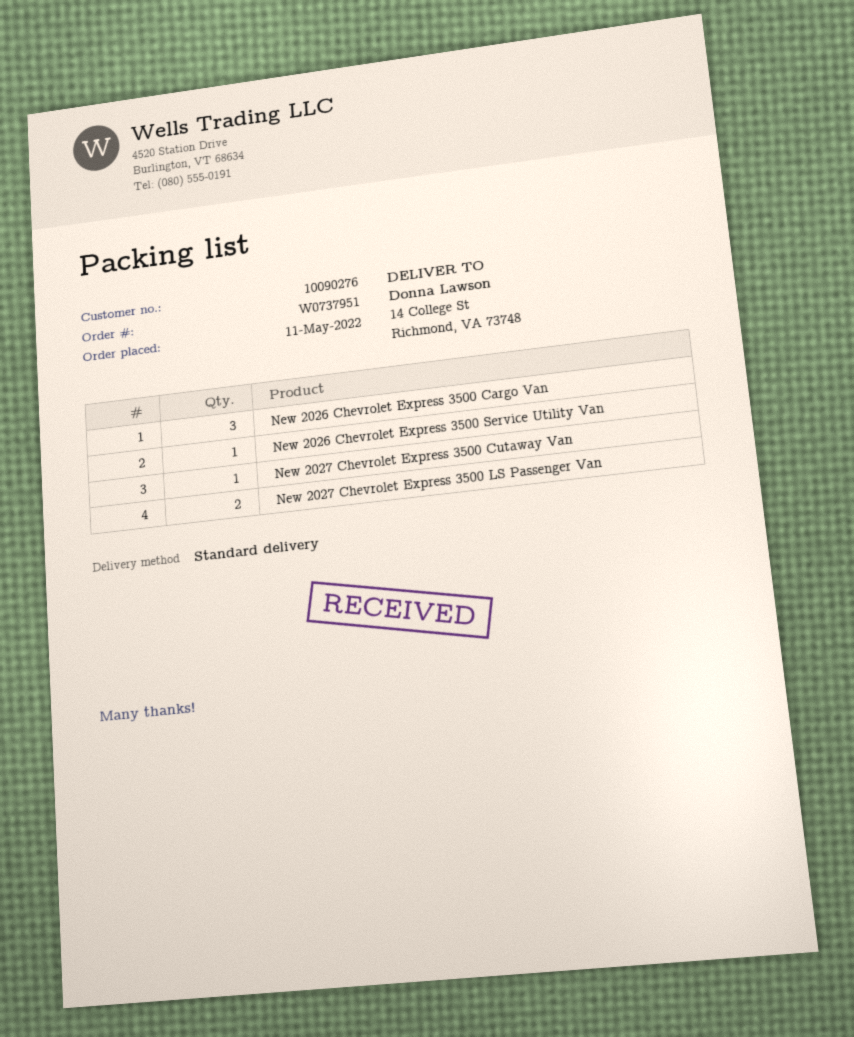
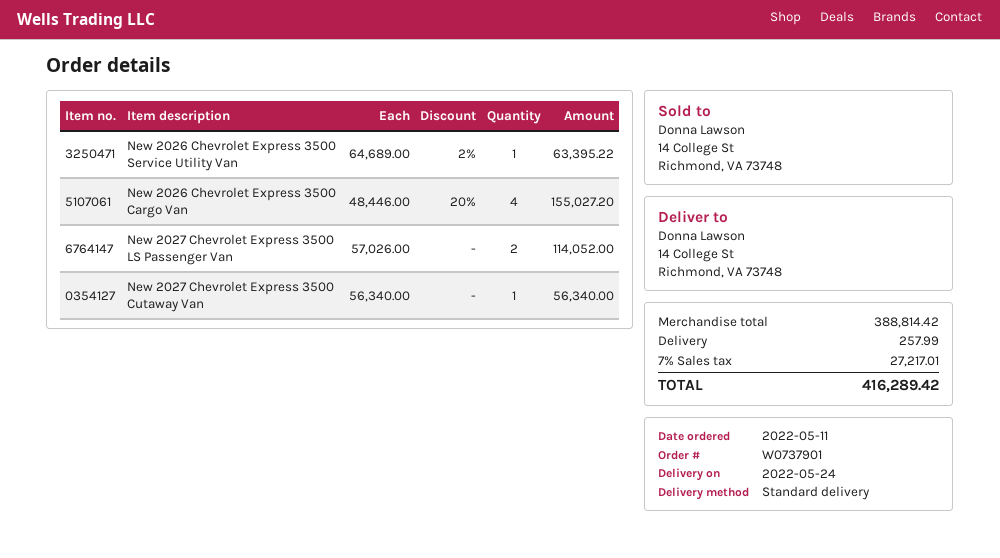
order number: W0737951 -> W0737901
New 2026 Chevrolet Express 3500 Cargo Van: 3 -> 4

